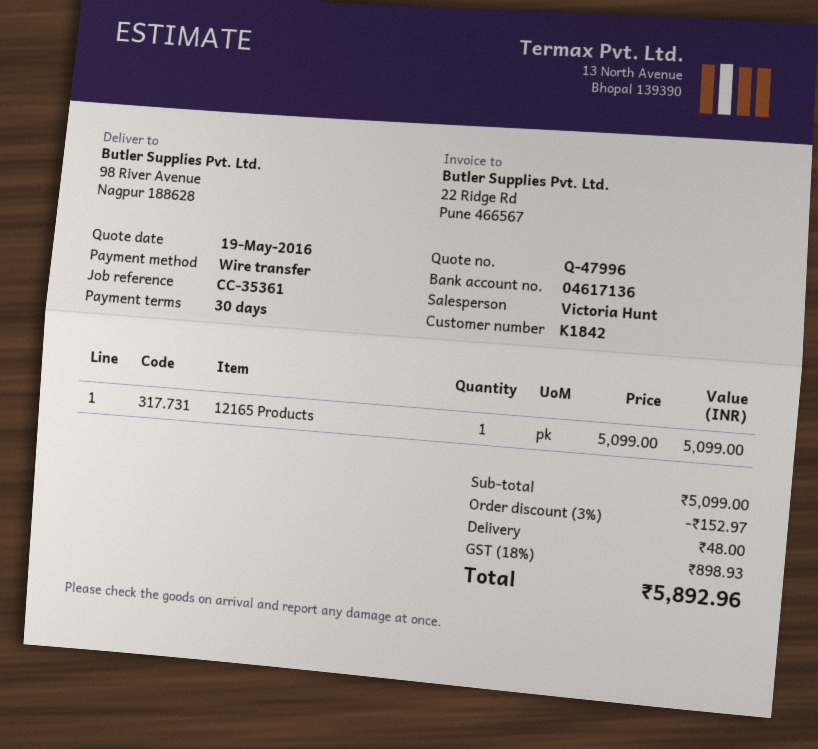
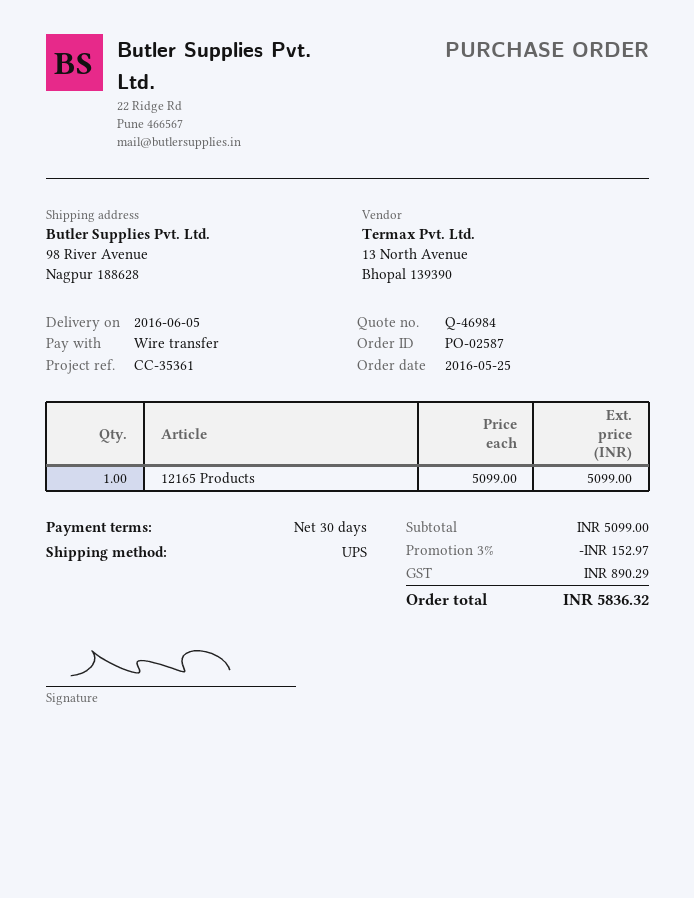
quote number: Q-47996 -> Q-46984
shipping: 48.00 -> none
tax: 898.93 -> 890.29
total: 5892.96 -> 5836.32

